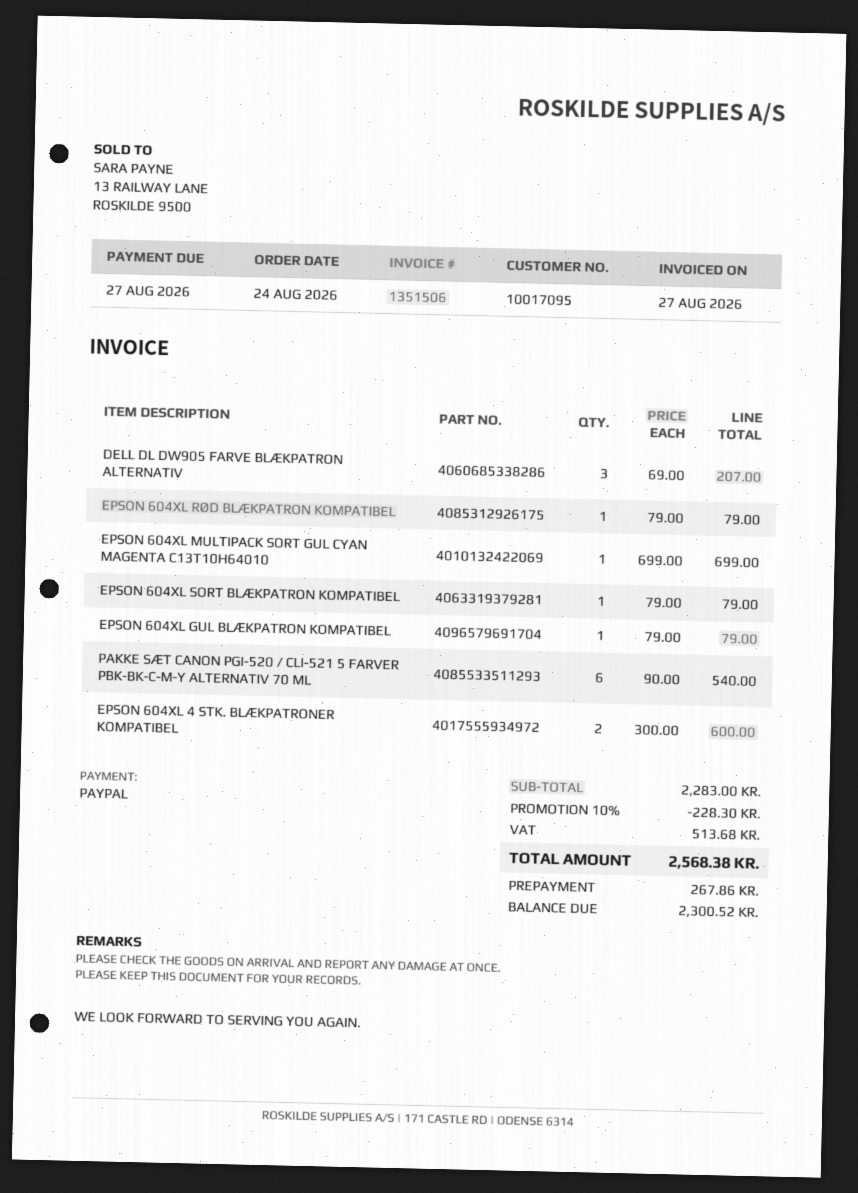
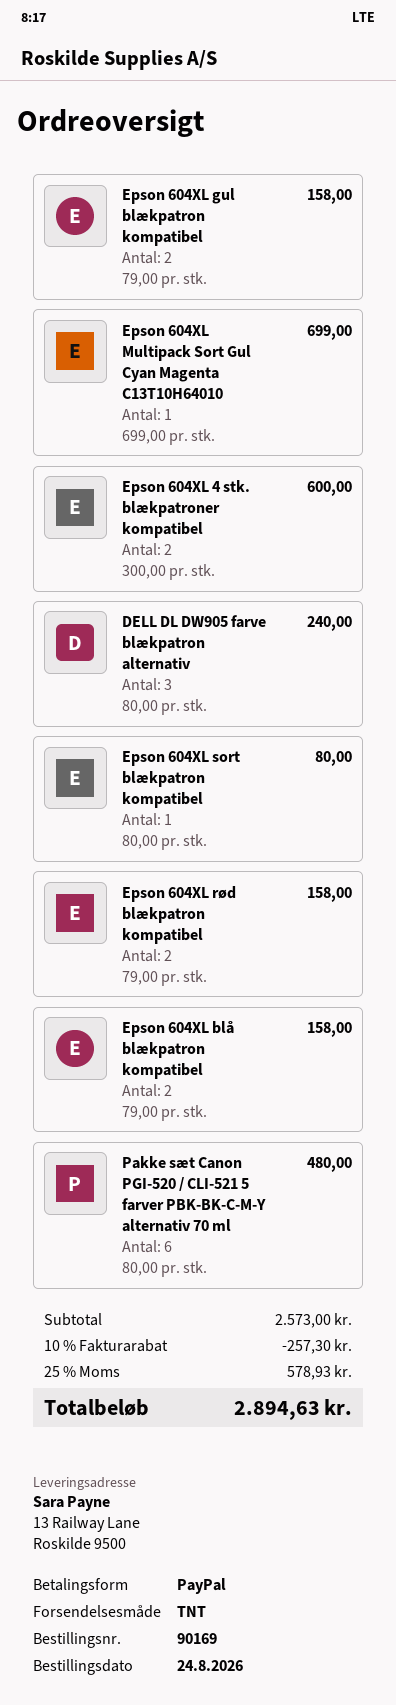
DELL DL DW905 FARVE BLÆKPATRON ALTERNATIV: 3 x 69.00 = 207.00 -> 3 x 80.00 = 240.00
EPSON 604XL RØD BLÆKPATRON KOMPATIBEL: 1 x 79.00 = 79.00 -> 2 x 79.00 = 158.00
EPSON 604XL SORT BLÆKPATRON KOMPATIBEL: 1 x 79.00 = 79.00 -> 1 x 80.00 = 80.00
EPSON 604XL GUL BLÆKPATRON KOMPATIBEL: 1 x 79.00 = 79.00 -> 2 x 79.00 = 158.00
PAKKE SÆT CANON PGI-520 / CLI-521 5 FARVER PBK-BK-C-M-Y ALTERNATIV 70 ML: 6 x 90.00 = 540.00 -> 6 x 80.00 = 480.00
Epson 604XL blå blækpatron kompatibel: none -> 2 x 79.00 = 158.00
subtotal: 2283.00 -> 2573.00
discount: 10% = 228.30 -> 10% = 257.30
tax: 513.68 -> 578.93
total: 2568.38 -> 2894.63

